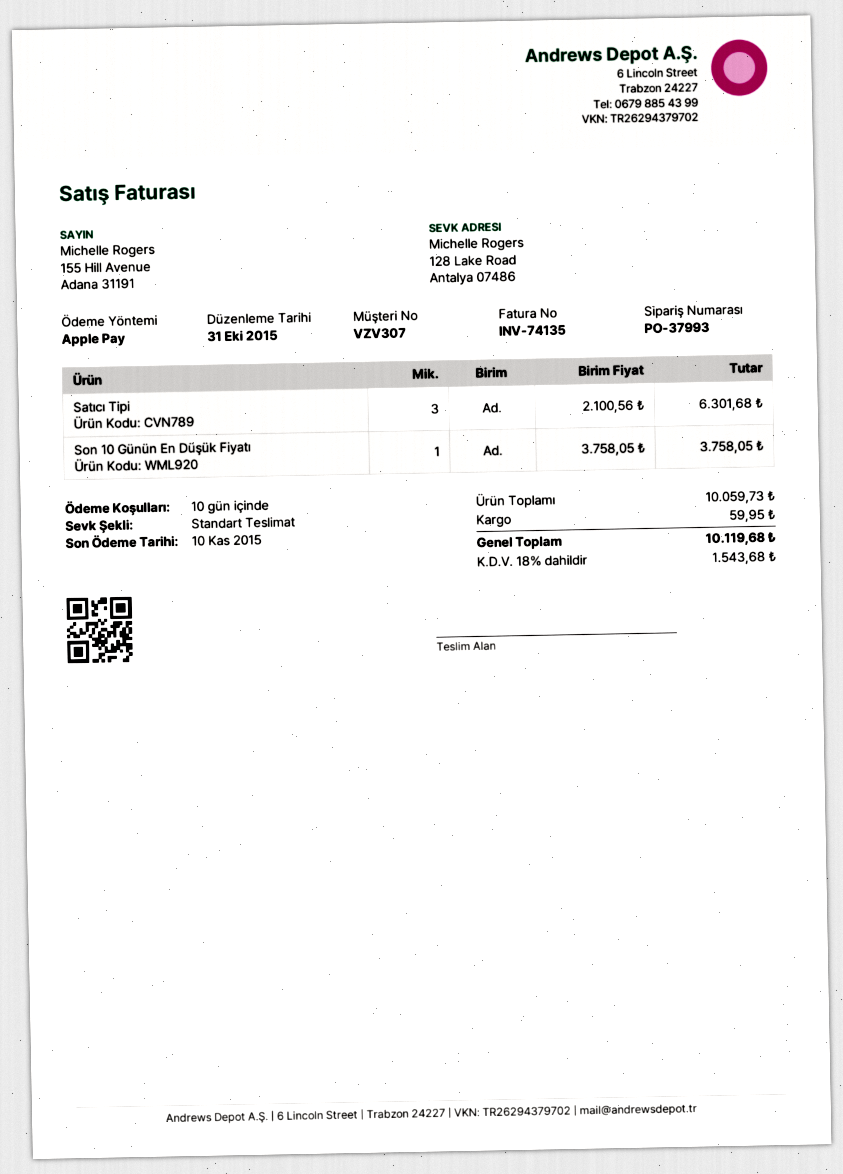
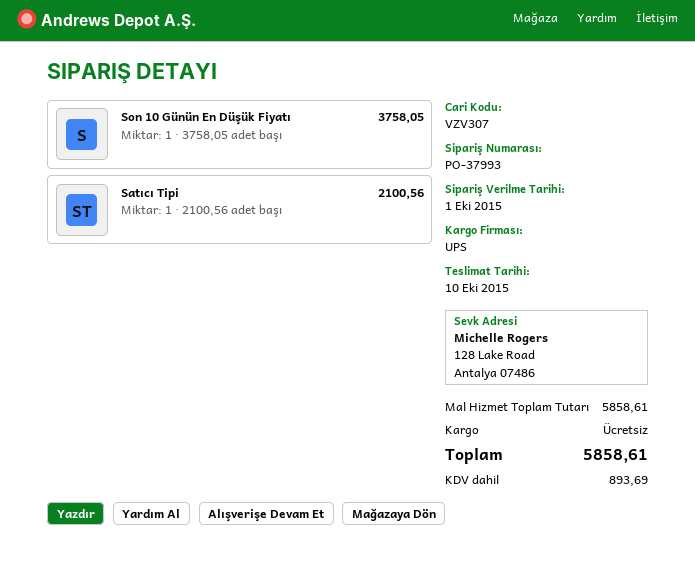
shipping method: standard -> UPS
Satıcı Tipi: 3 x 2100.56 = 6301.68 -> 1 x 2100.56 = 2100.56
subtotal: 10059.73 -> 5858.61
shipping: 59.95 -> 0.00
tax: 1543.68 -> 893.69
total: 10119.68 -> 5858.61

